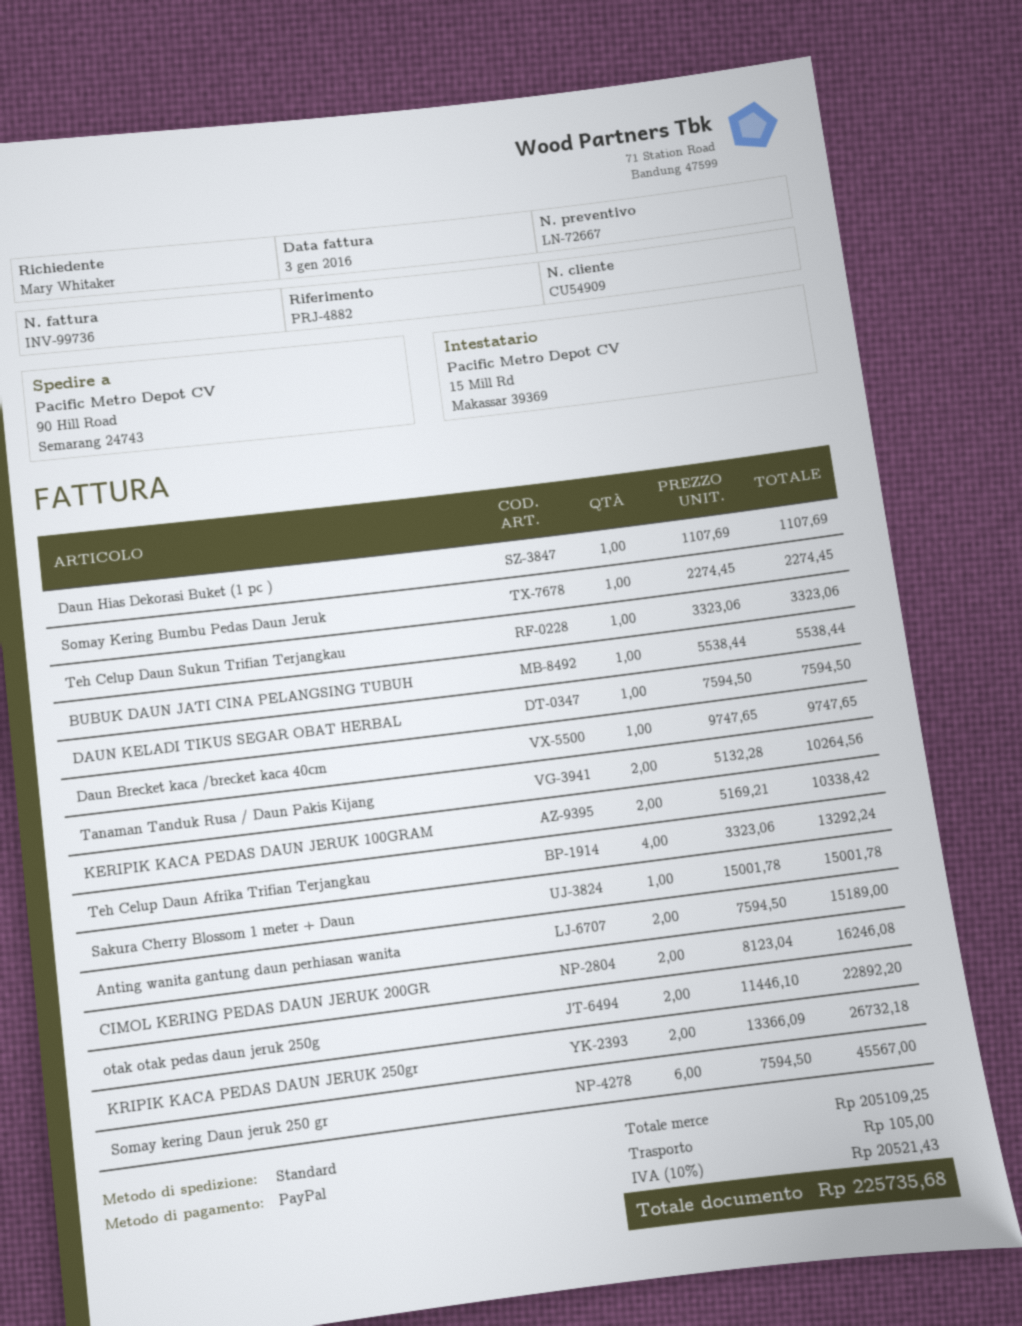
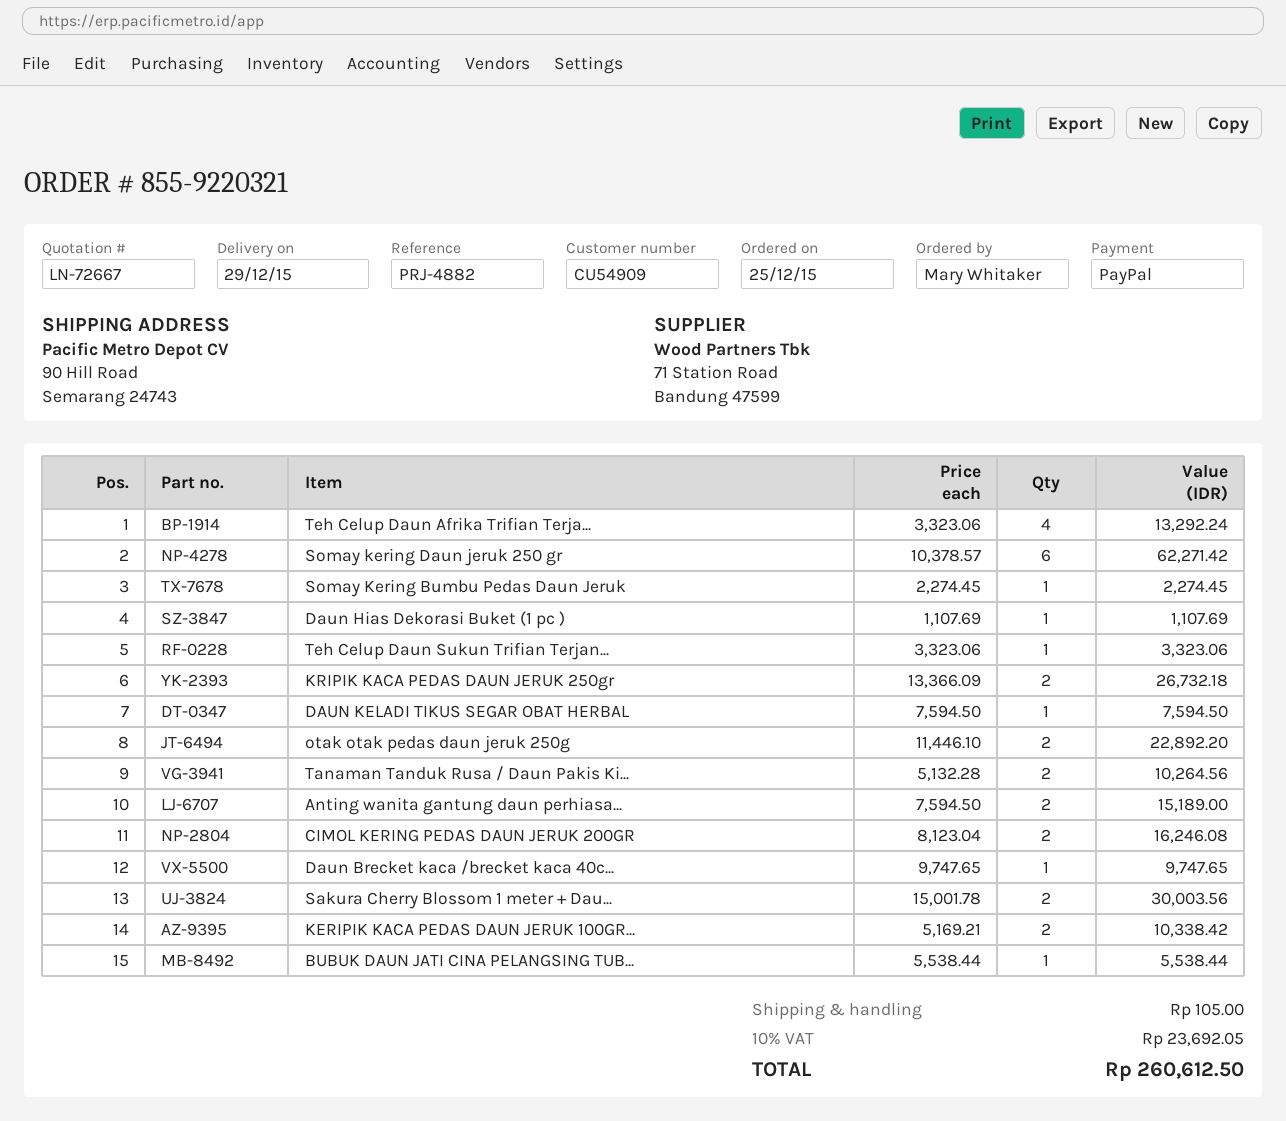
Sakura Cherry Blossom 1 meter + Daun: 1 x 15001.78 = 15001.78 -> 2 x 15001.78 = 30003.56
Somay kering Daun jeruk 250 gr: 6 x 7594.50 = 45567.00 -> 6 x 10378.57 = 62271.42
tax: 10% = 20521.43 -> 10% = 23692.05
total: 225735.68 -> 260612.50

